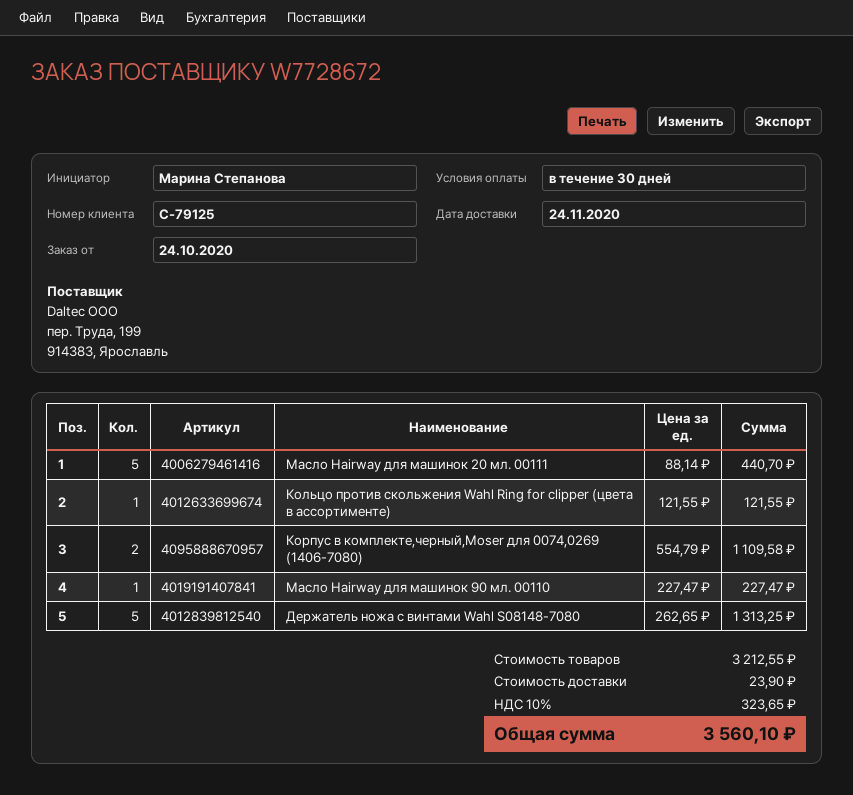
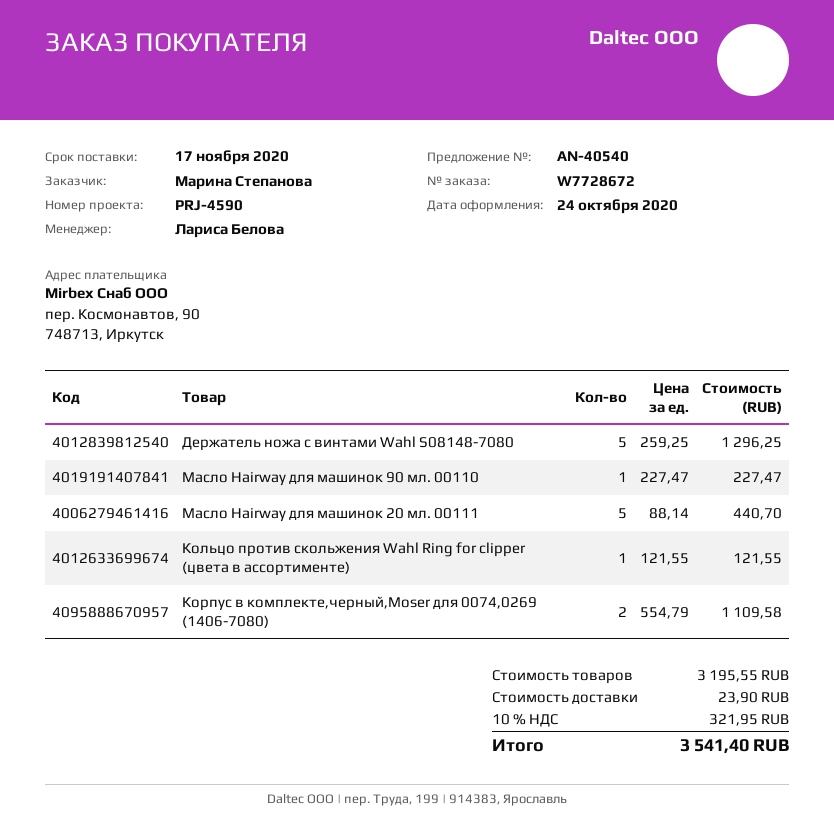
delivery date: 2020-11-24 -> 2020-11-17
Держатель ножа с винтами Wahl S08148-7080: 5 x 262.65 = 1313.25 -> 5 x 259.25 = 1296.25
subtotal: 3212.55 -> 3195.55
tax: 10% = 323.65 -> 10% = 321.95
total: 3560.10 -> 3541.40

